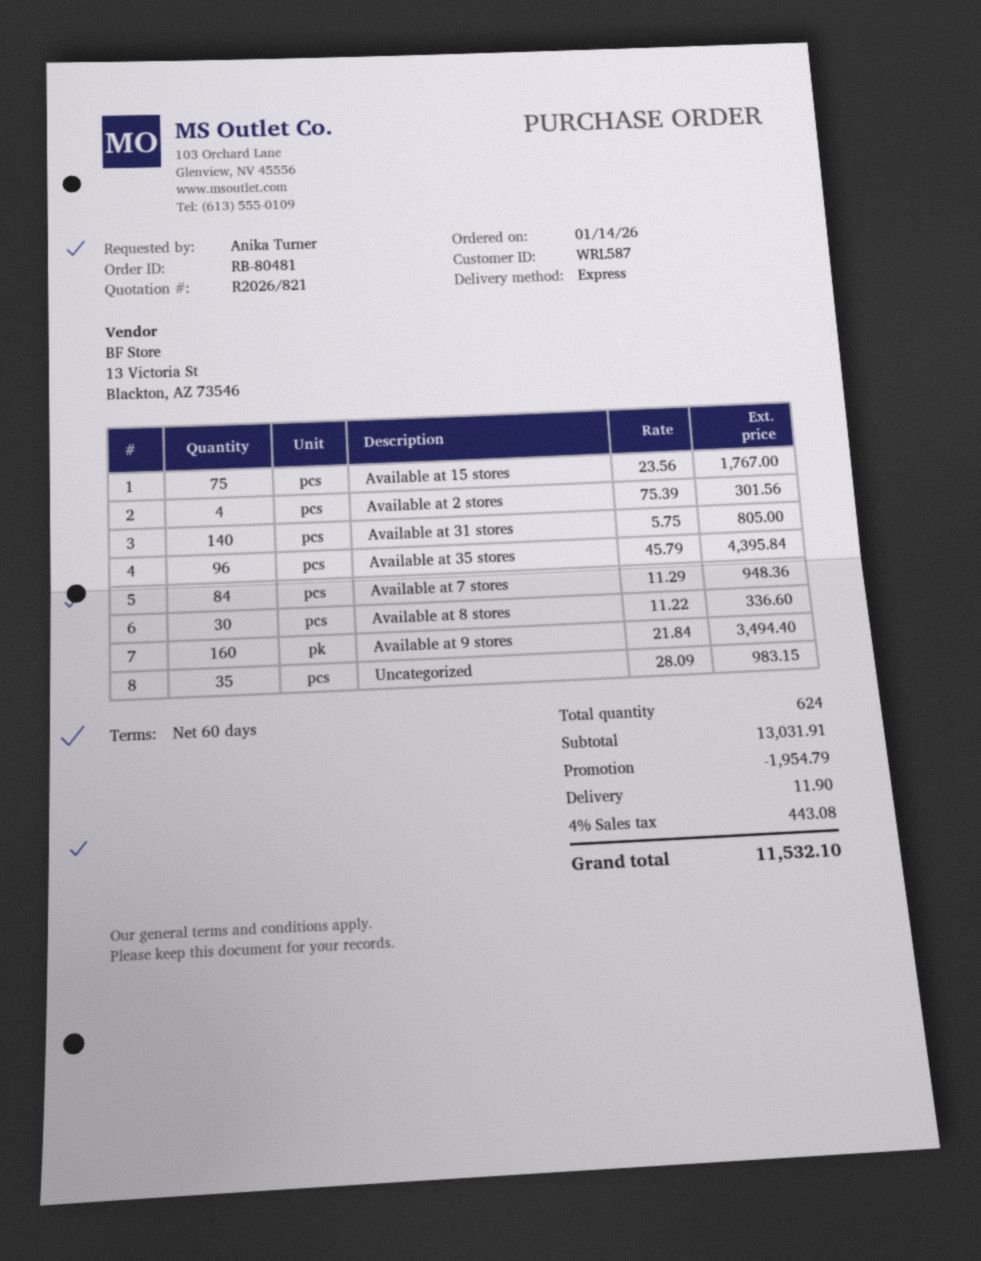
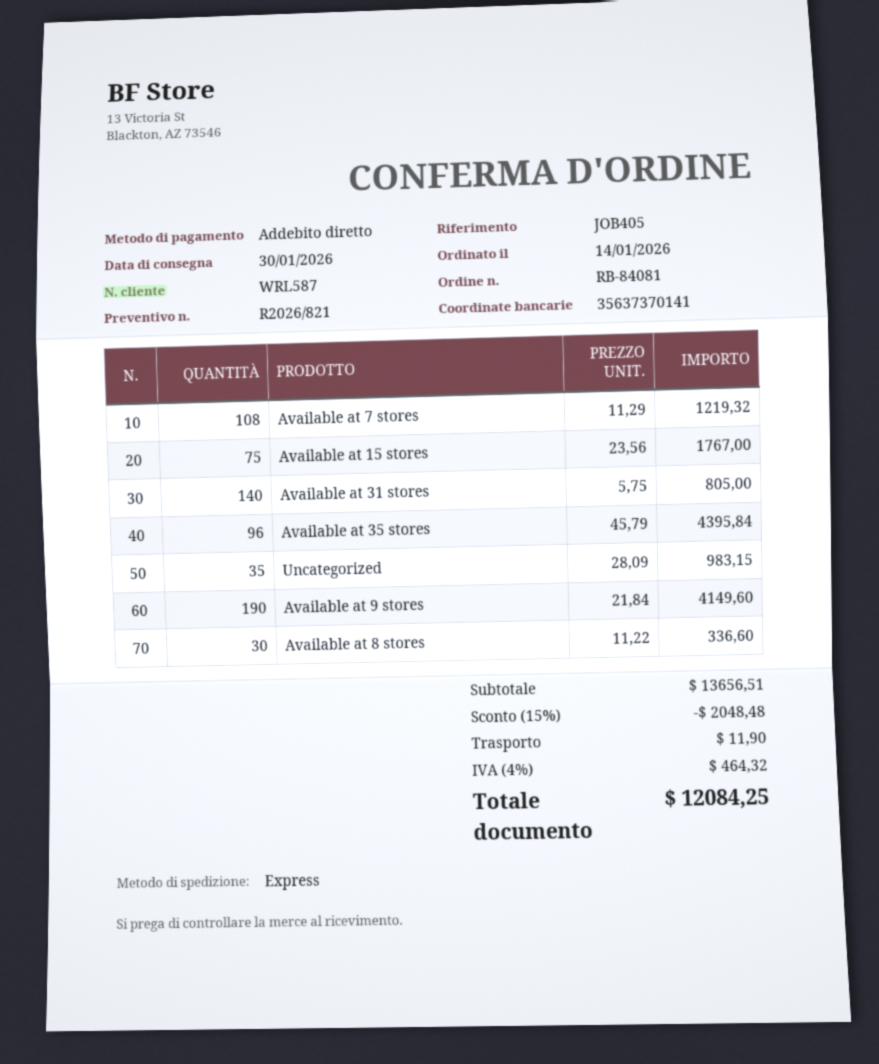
order number: RB-80481 -> RB-84081
Available at 2 stores: 4 x 75.39 = 301.56 -> none
Available at 7 stores: 84 x 11.29 = 948.36 -> 108 x 11.29 = 1219.32
Available at 9 stores: 160 x 21.84 = 3494.40 -> 190 x 21.84 = 4149.60
subtotal: 13031.91 -> 13656.51
discount: 1954.79 -> 2048.48
tax: 4% = 443.08 -> 4% = 464.32
total: 11532.10 -> 12084.25

